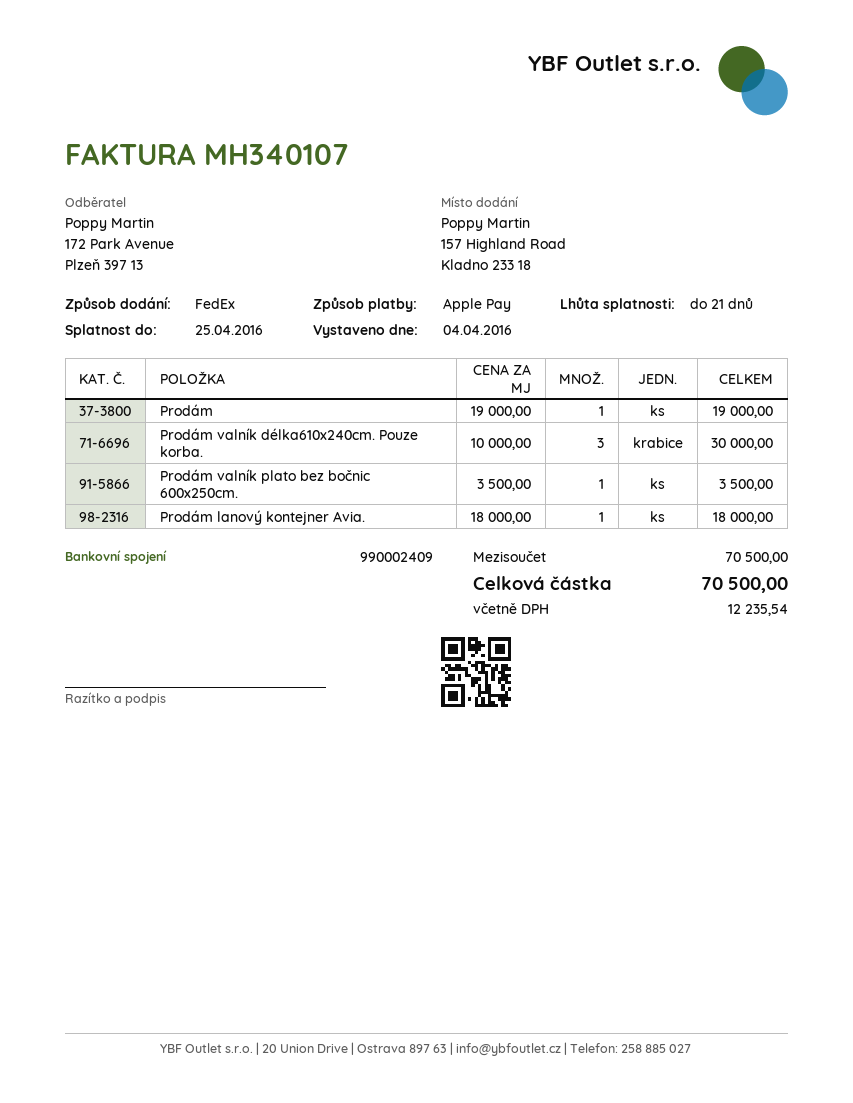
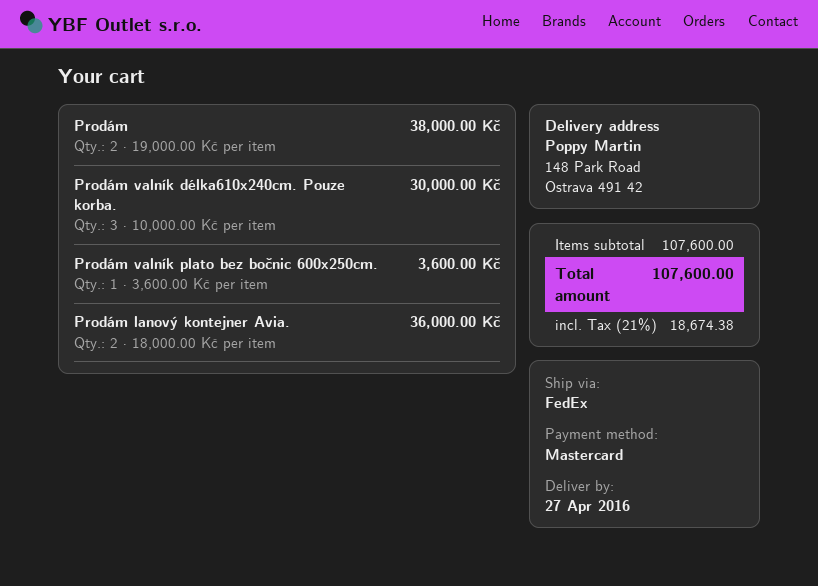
payment method: Apple Pay -> Mastercard
ship to: 157 Highland Road, Kladno 233 18 -> 148 Park Road, Ostrava 491 42
Prodám: 1 x 19000.00 = 19000.00 -> 2 x 19000.00 = 38000.00
Prodám valník plato bez bočnic 600x250cm.: 1 x 3500.00 = 3500.00 -> 1 x 3600.00 = 3600.00
Prodám lanový kontejner Avia.: 1 x 18000.00 = 18000.00 -> 2 x 18000.00 = 36000.00
subtotal: 70500.00 -> 107600.00
tax: 12235.54 -> 18674.38
total: 70500.00 -> 107600.00

